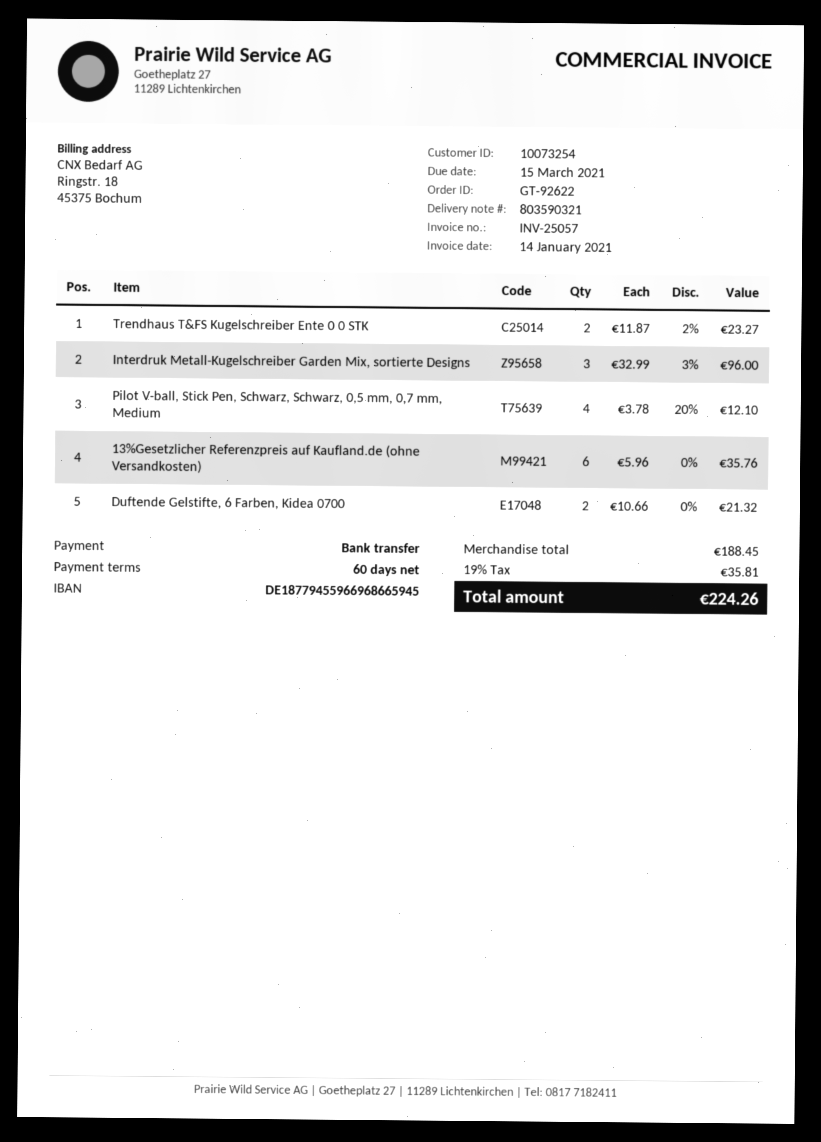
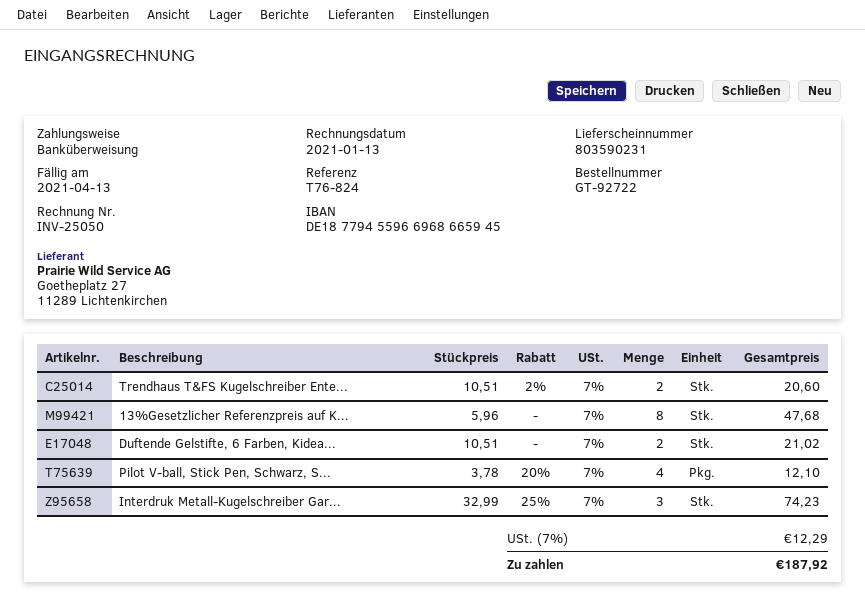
order number: GT-92622 -> GT-92722
delivery note number: 803590321 -> 803590231
invoice number: INV-25057 -> INV-25050
invoice date: 2021-01-14 -> 2021-01-13
due date: 2021-03-15 -> 2021-04-13
Trendhaus T&FS Kugelschreiber Ente 0 0 STK: 2 x 11.87 - 2% = 23.27 -> 2 x 10.51 - 2% = 20.60
Interdruk Metall-Kugelschreiber Garden Mix, sortierte Designs: 3 x 32.99 - 3% = 96.00 -> 3 x 32.99 - 25% = 74.23
13%Gesetzlicher Referenzpreis auf Kaufland.de (ohne Versandkosten): 6 x 5.96 = 35.76 -> 8 x 5.96 = 47.68
Duftende Gelstifte, 6 Farben, Kidea 0700: 2 x 10.66 = 21.32 -> 2 x 10.51 = 21.02
tax: 19% = 35.81 -> 7% = 12.29
total: 224.26 -> 187.92

